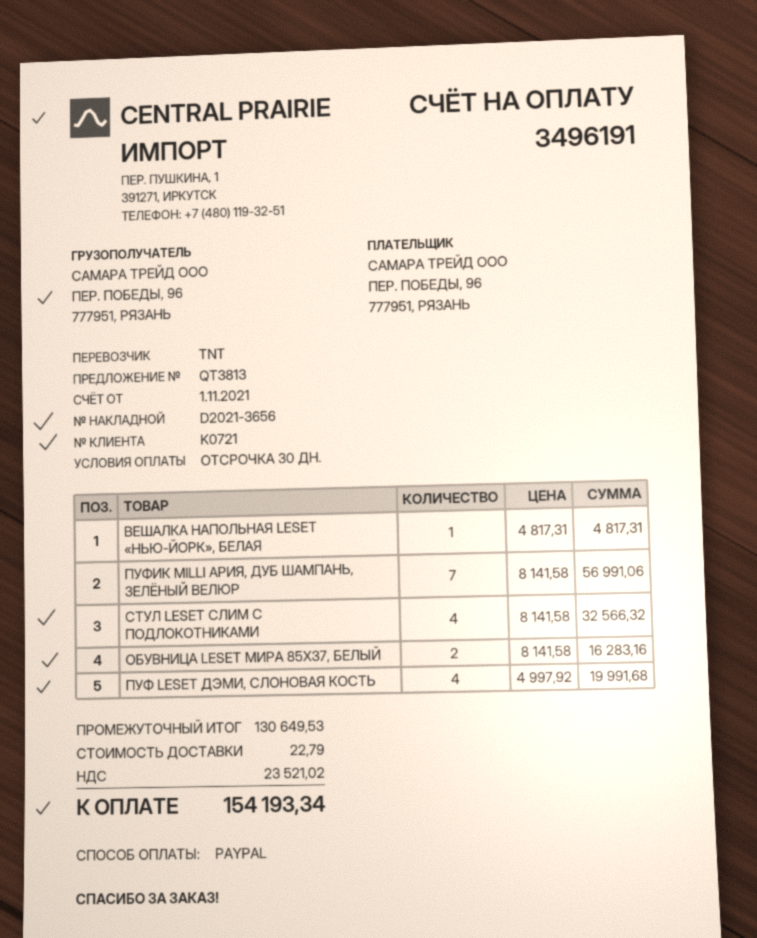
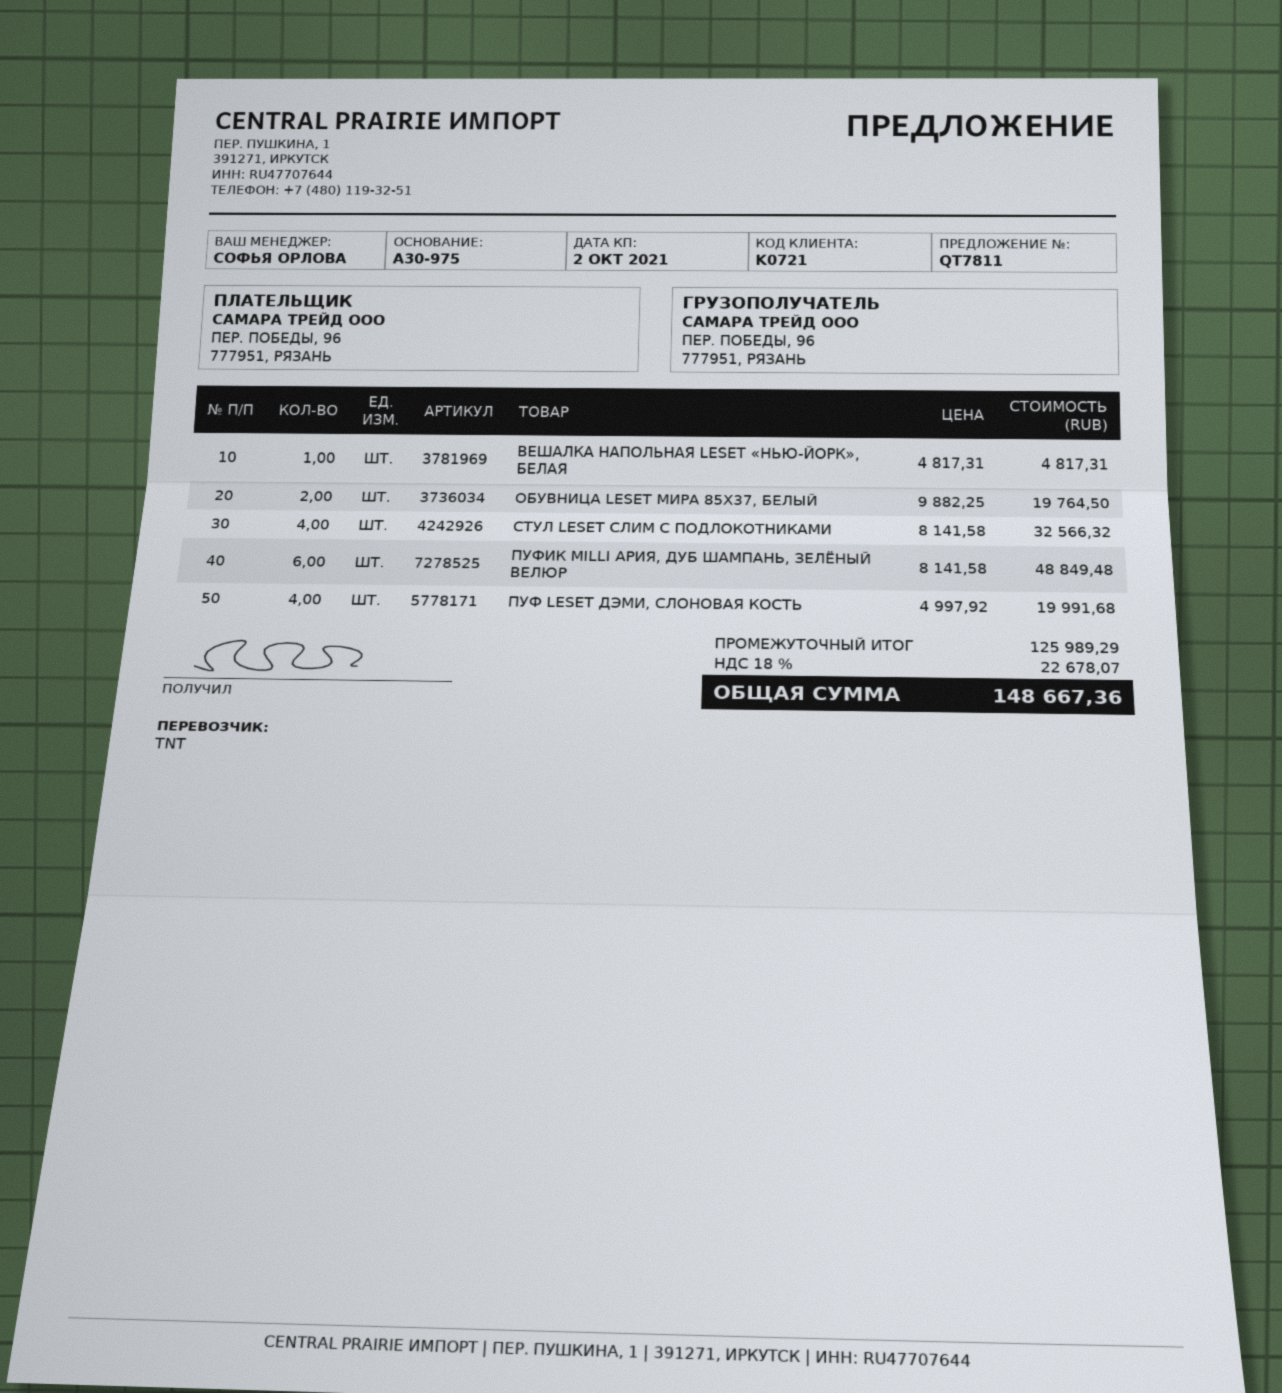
quote number: QT3813 -> QT7811
ПУФИК MILLI АРИЯ, ДУБ ШАМПАНЬ, ЗЕЛЁНЫЙ ВЕЛЮР: 7 x 8141.58 = 56991.06 -> 6 x 8141.58 = 48849.48
ОБУВНИЦА LESET МИРА 85Х37, БЕЛЫЙ: 2 x 8141.58 = 16283.16 -> 2 x 9882.25 = 19764.50
subtotal: 130649.53 -> 125989.29
shipping: 22.79 -> none
tax: 23521.02 -> 22678.07
total: 154193.34 -> 148667.36

